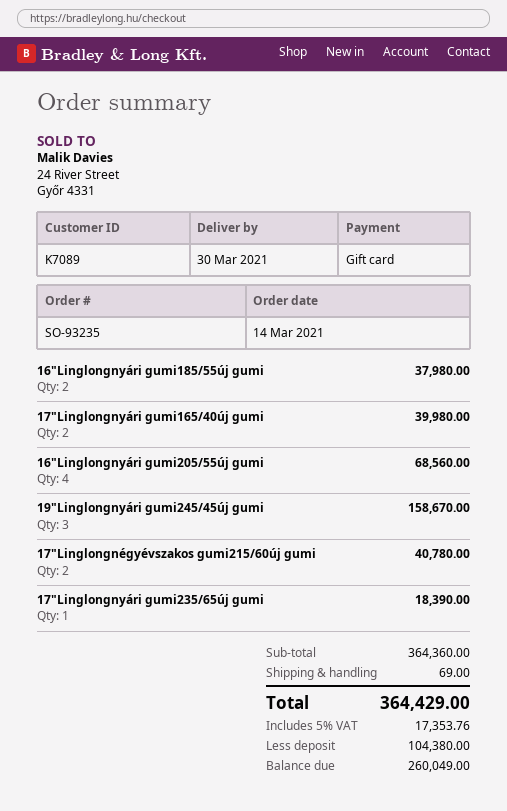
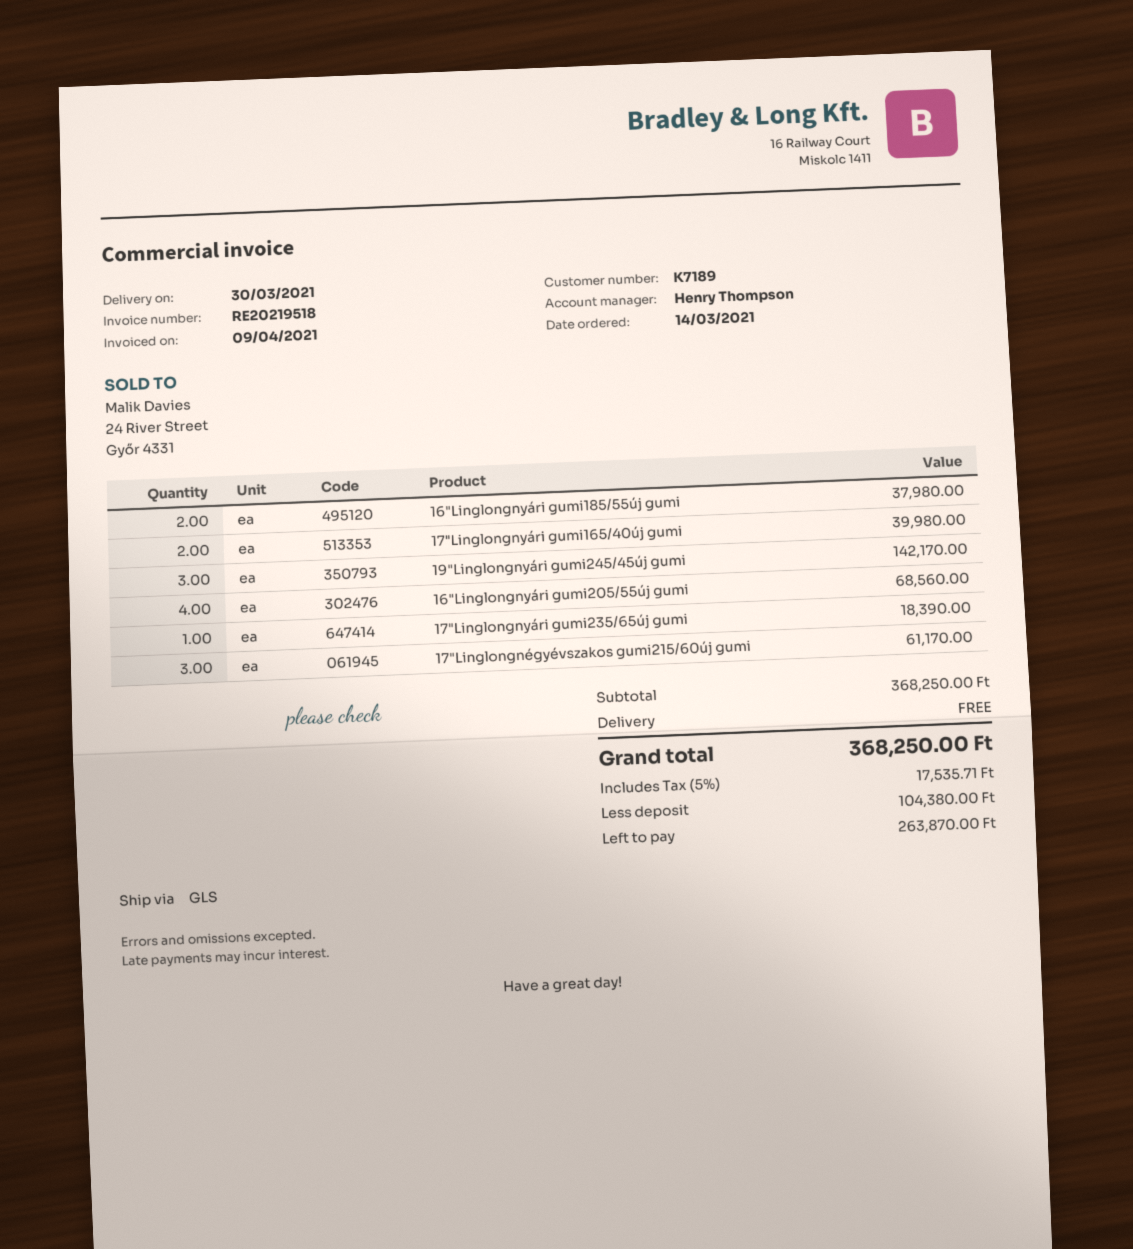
customer number: K7089 -> K7189
19"Linglongnyári gumi245/45új gumi: 3 for 158670.00 -> 3 for 142170.00
17"Linglongnégyévszakos gumi215/60új gumi: 2 for 40780.00 -> 3 for 61170.00
subtotal: 364360.00 -> 368250.00
shipping: 69.00 -> 0.00
tax: 5% = 17353.76 -> 5% = 17535.71
total: 364429.00 -> 368250.00
balance: 260049.00 -> 263870.00

